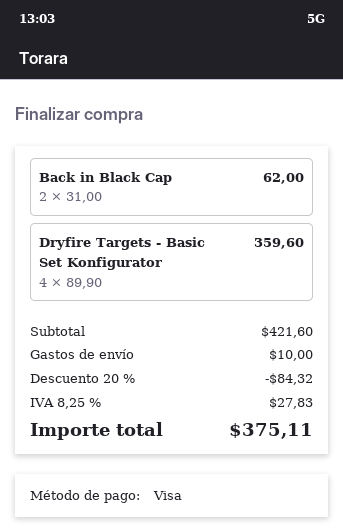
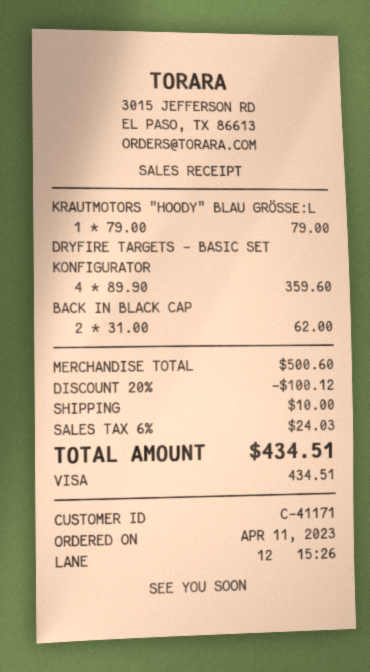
KRAUTMOTORS "HOODY" BLAU GRÖSSE:L: none -> 1 x 79.00 = 79.00
subtotal: 421.60 -> 500.60
discount: 20% = 84.32 -> 20% = 100.12
tax: 8.25% = 27.83 -> 6% = 24.03
total: 375.11 -> 434.51

